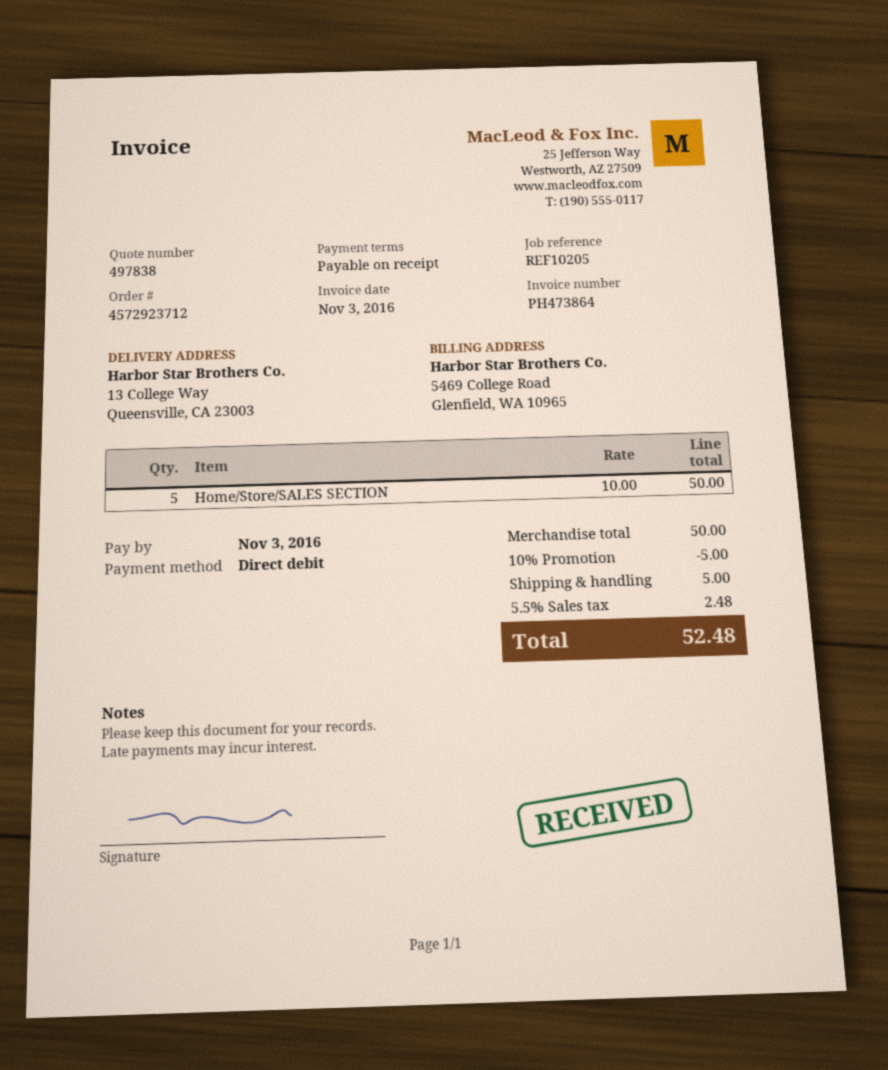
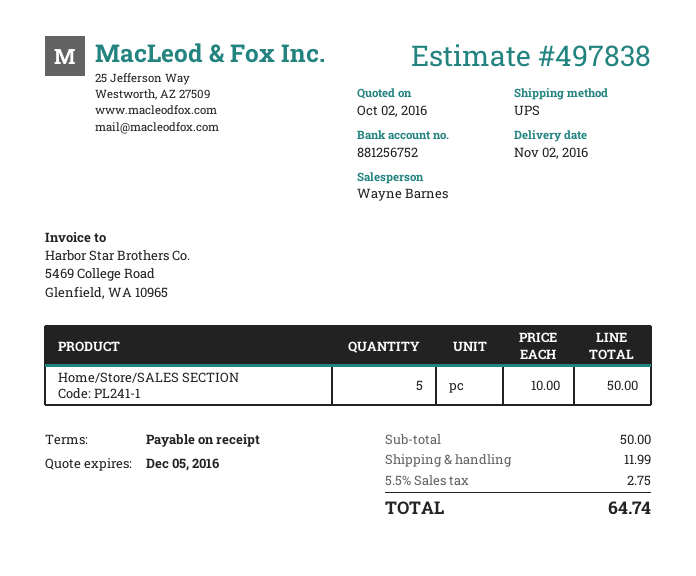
discount: 10% = 5.00 -> none
shipping: 5.00 -> 11.99
tax: 5.5% = 2.48 -> 5.5% = 2.75
total: 52.48 -> 64.74

